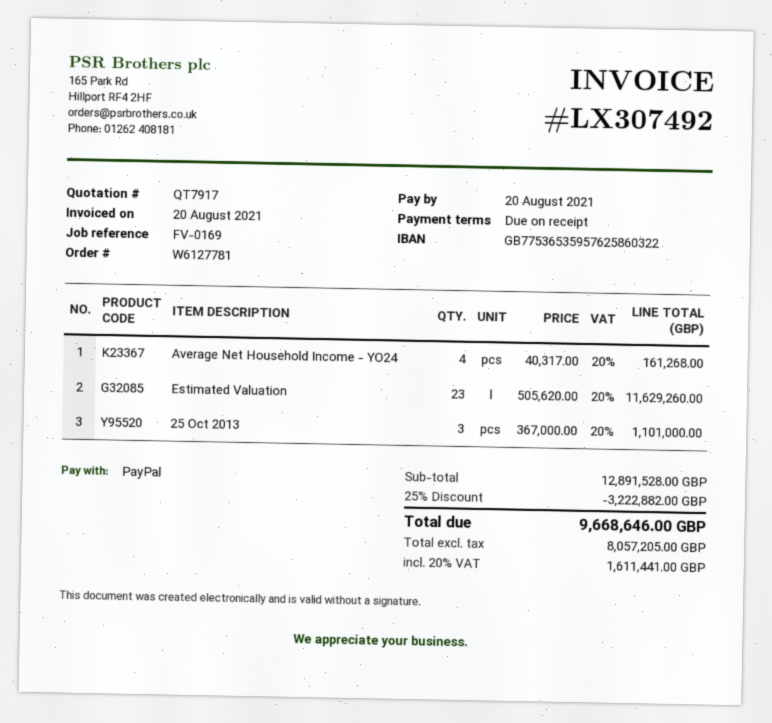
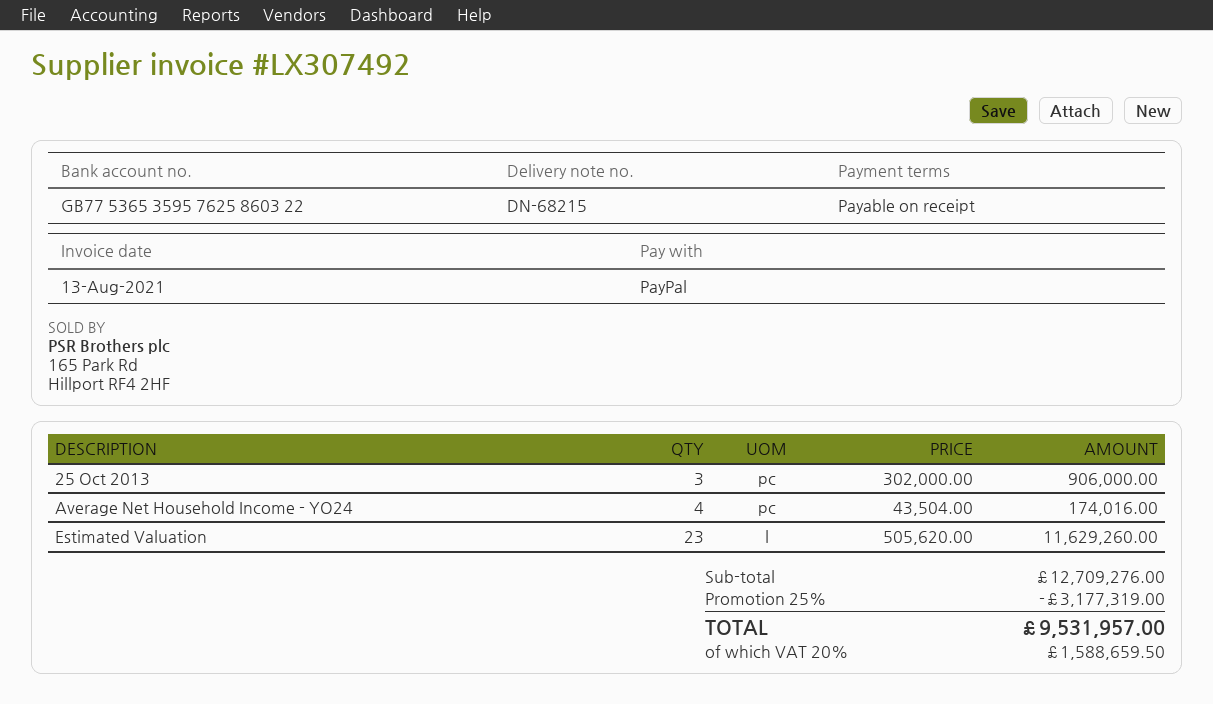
invoice date: 2021-08-20 -> 2021-08-13
Average Net Household Income - YO24: 4 x 40317.00 = 161268.00 -> 4 x 43504.00 = 174016.00
25 Oct 2013: 3 x 367000.00 = 1101000.00 -> 3 x 302000.00 = 906000.00
subtotal: 12891528.00 -> 12709276.00
discount: 25% = 3222882.00 -> 25% = 3177319.00
tax: 20% = 1611441.00 -> 20% = 1588659.50
total: 9668646.00 -> 9531957.00

